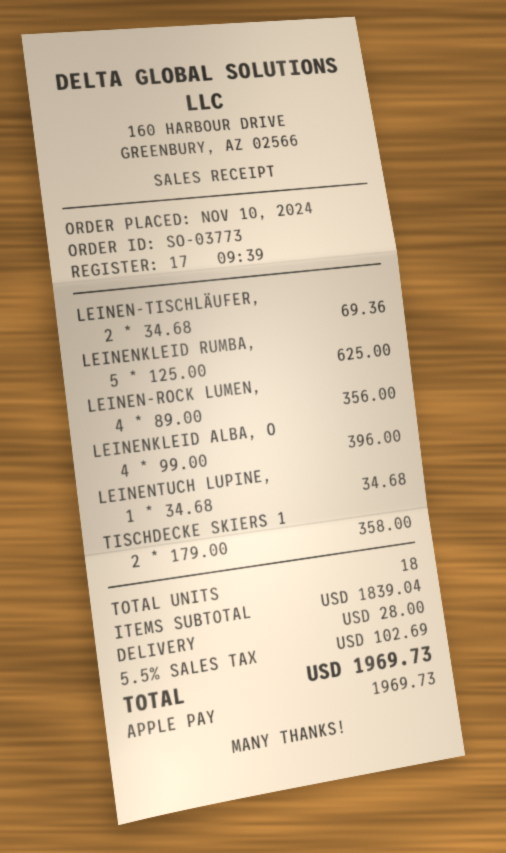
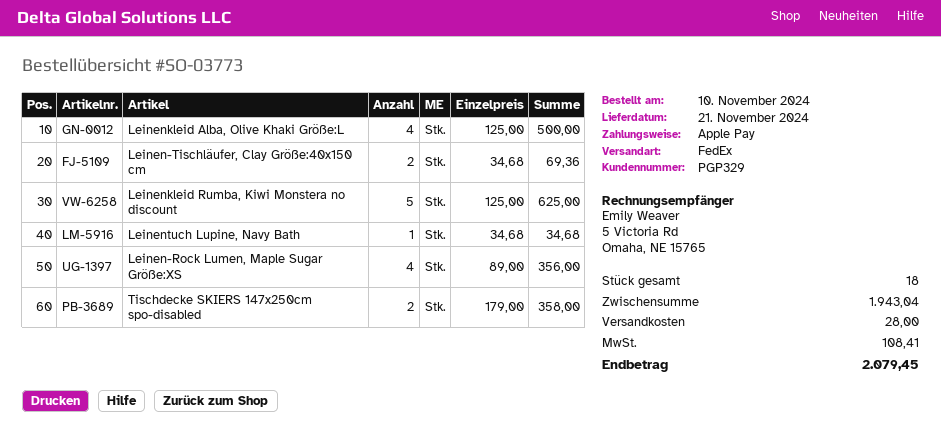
LEINENKLEID ALBA, O: 4 x 99.00 = 396.00 -> 4 x 125.00 = 500.00
subtotal: 1839.04 -> 1943.04
tax: 102.69 -> 108.41
total: 1969.73 -> 2079.45

